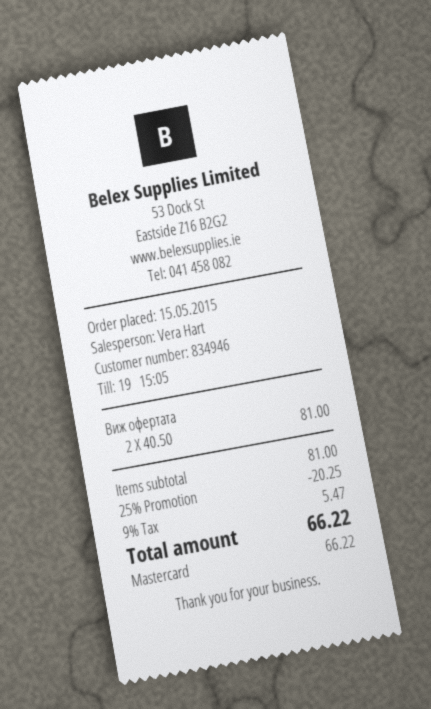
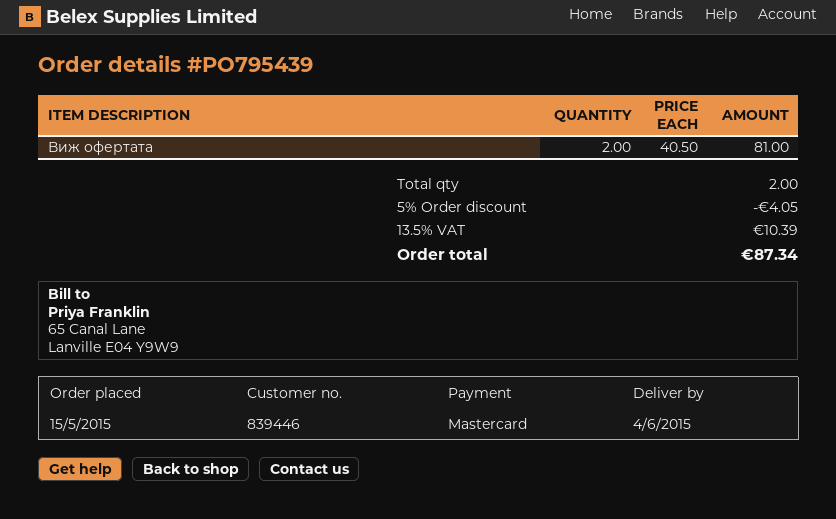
customer number: 834946 -> 839446
discount: 25% = 20.25 -> 5% = 4.05
tax: 9% = 5.47 -> 13.5% = 10.39
total: 66.22 -> 87.34

